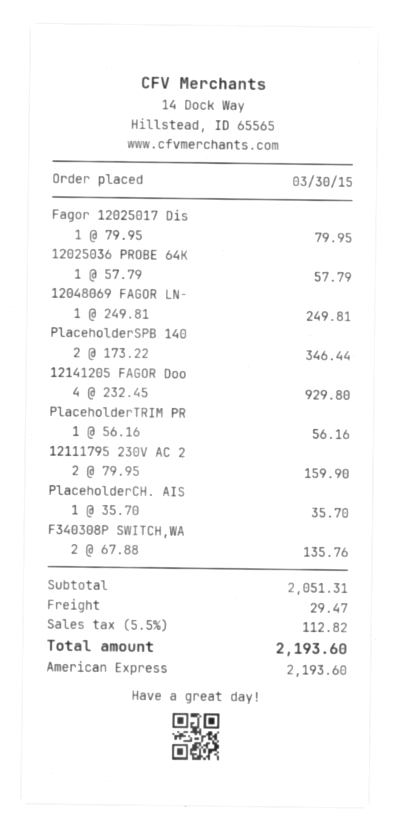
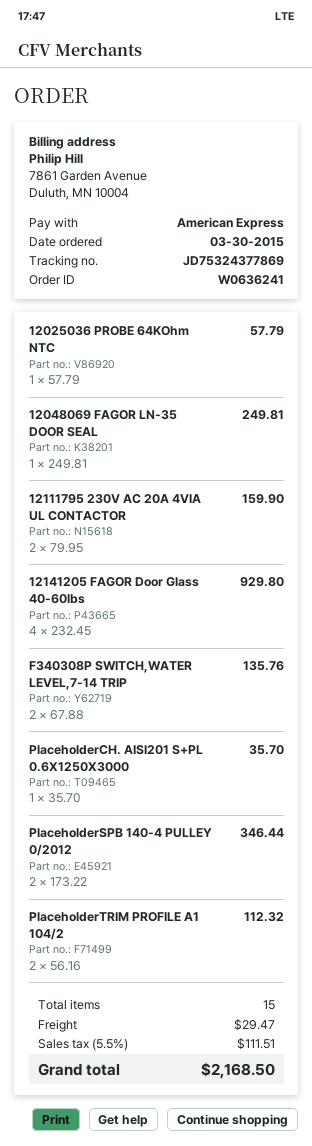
Fagor 12025017 Dis: 1 x 79.95 = 79.95 -> none
PlaceholderTRIM PR: 1 x 56.16 = 56.16 -> 2 x 56.16 = 112.32
tax: 5.5% = 112.82 -> 5.5% = 111.51
total: 2193.60 -> 2168.50

